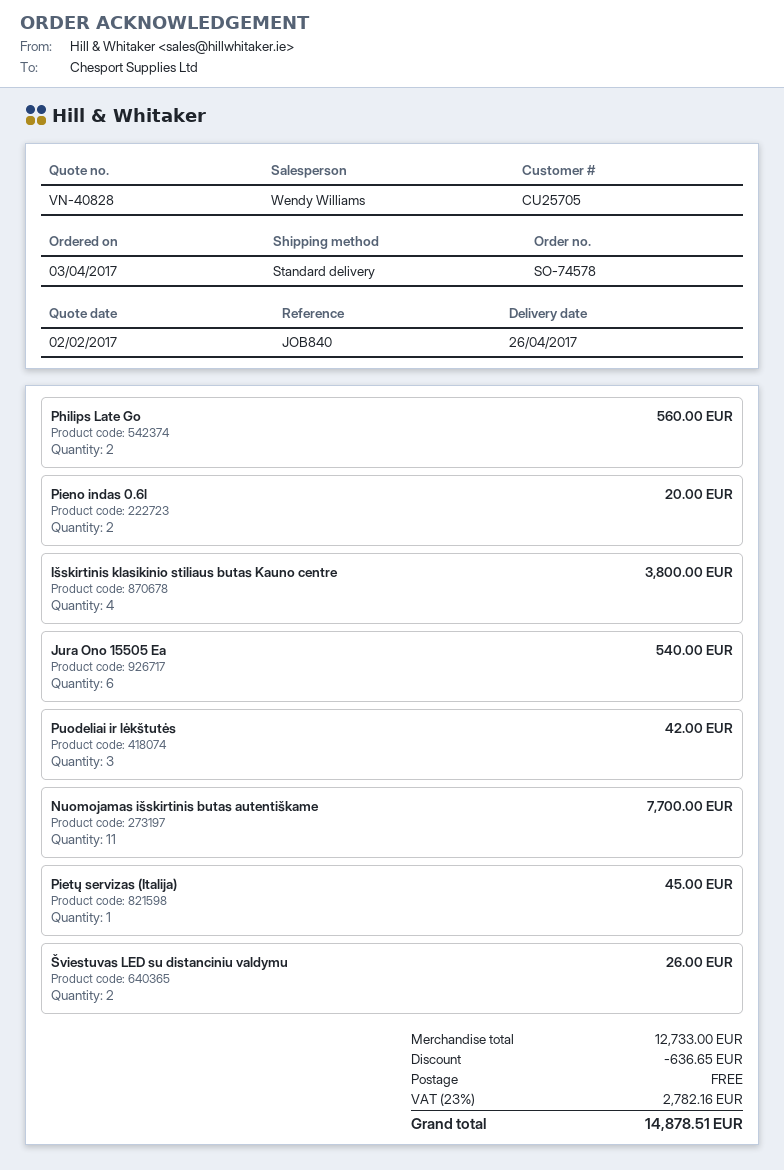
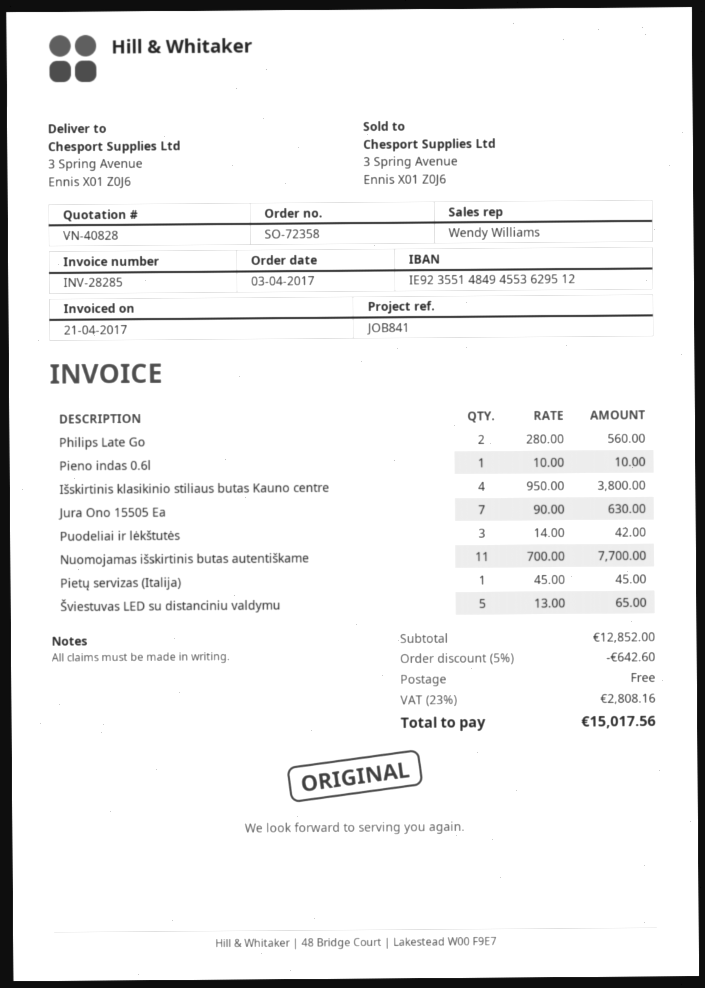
order number: SO-74578 -> SO-72358
reference: JOB840 -> JOB841
Pieno indas 0.6l: 2 for 20.00 -> 1 for 10.00
Jura Ono 15505 Ea: 6 for 540.00 -> 7 for 630.00
Šviestuvas LED su distanciniu valdymu: 2 for 26.00 -> 5 for 65.00
subtotal: 12733.00 -> 12852.00
discount: 636.65 -> 642.60
tax: 23% = 2782.16 -> 23% = 2808.16
total: 14878.51 -> 15017.56

